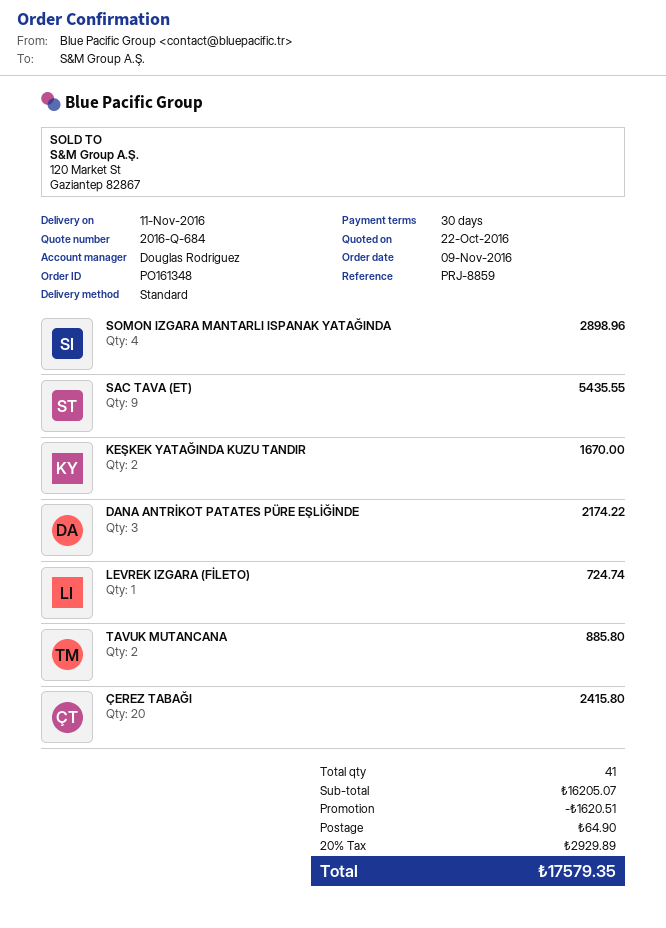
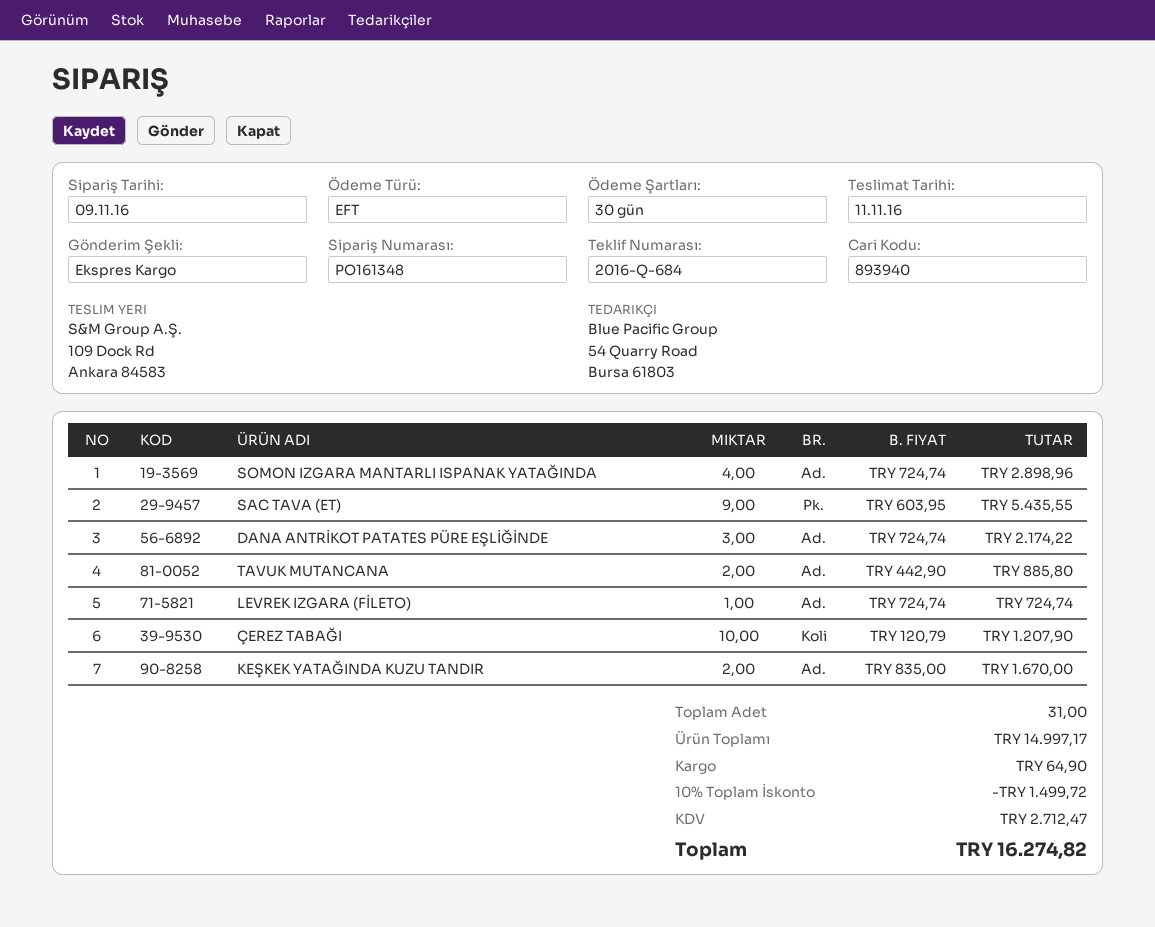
shipping method: standard -> express
ÇEREZ TABAĞI: 20 for 2415.80 -> 10 for 1207.90
total quantity: 41 -> 31
subtotal: 16205.07 -> 14997.17
discount: 1620.51 -> 1499.72
tax: 2929.89 -> 2712.47
total: 17579.35 -> 16274.82

